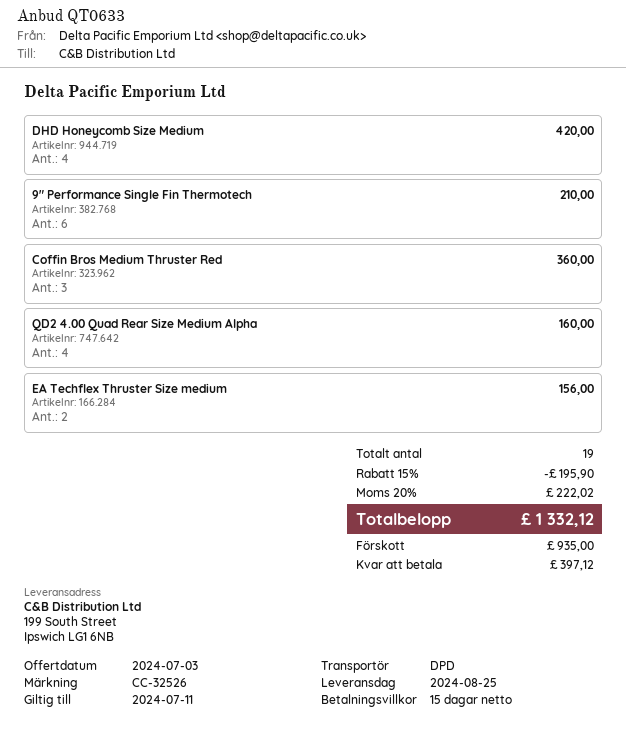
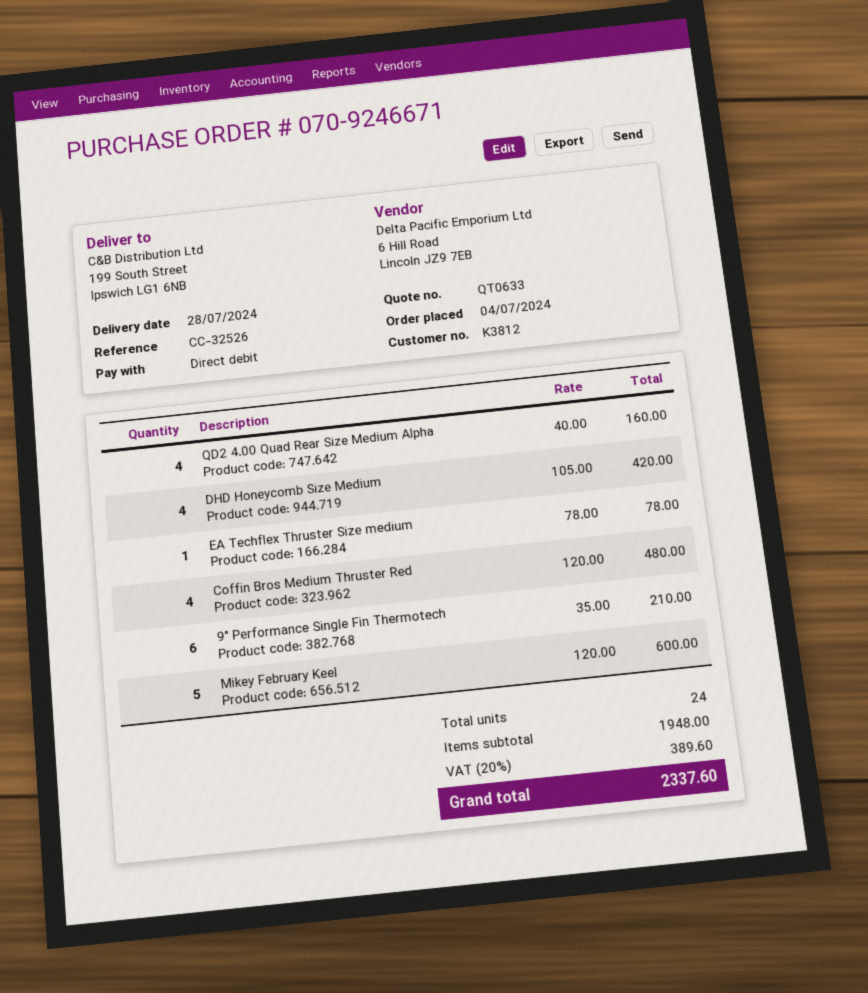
delivery date: 2024-08-25 -> 2024-07-28
Coffin Bros Medium Thruster Red: 3 for 360.00 -> 4 for 480.00
EA Techflex Thruster Size medium: 2 for 156.00 -> 1 for 78.00
Mikey February Keel: none -> 5 for 600.00
total quantity: 19 -> 24
discount: 15% = 195.90 -> none
tax: 20% = 222.02 -> 20% = 389.60
total: 1332.12 -> 2337.60

